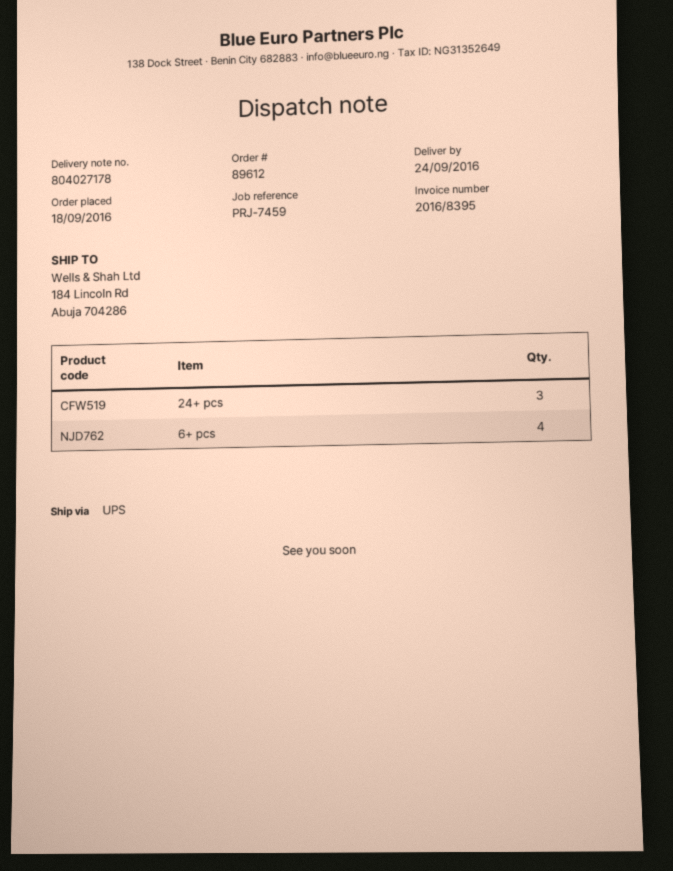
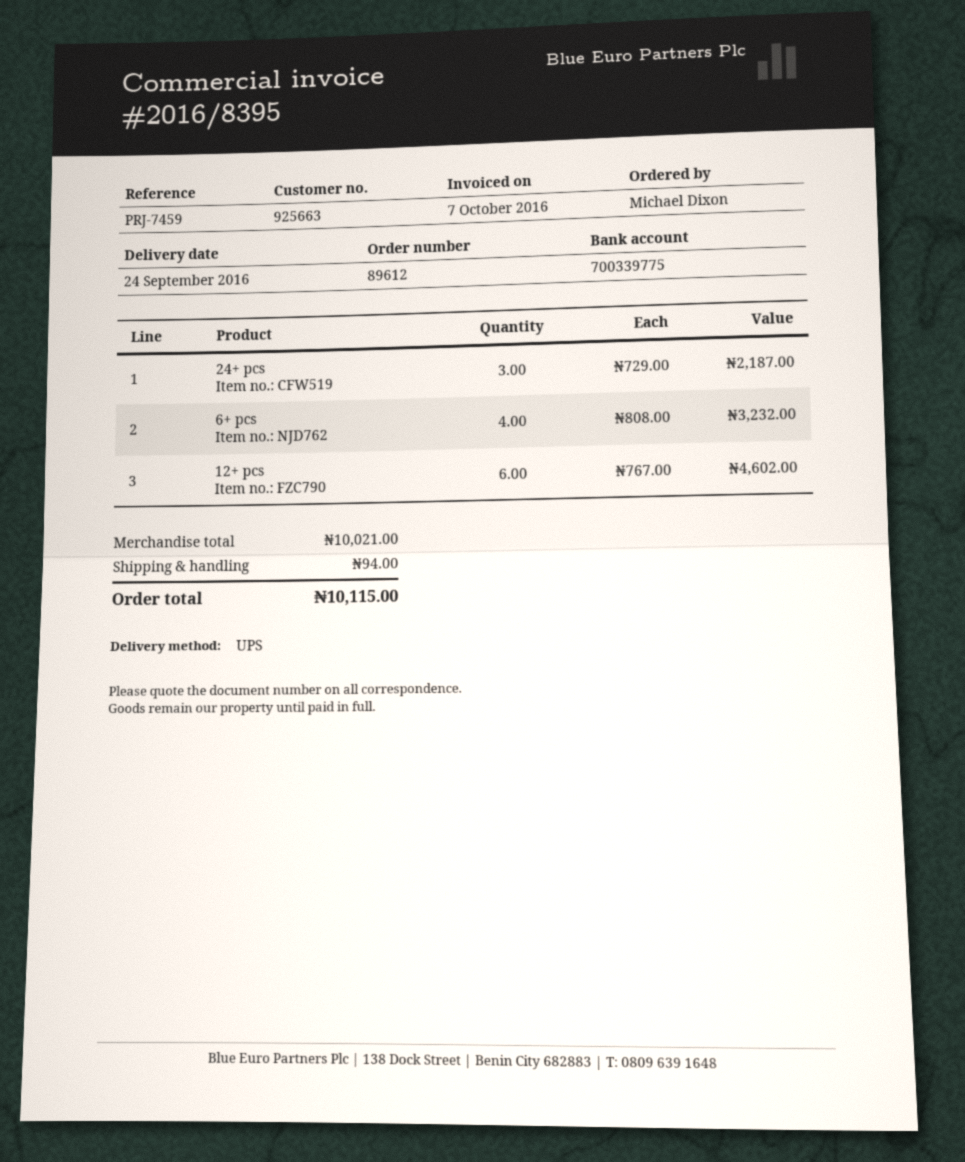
12+ pcs: none -> 6

